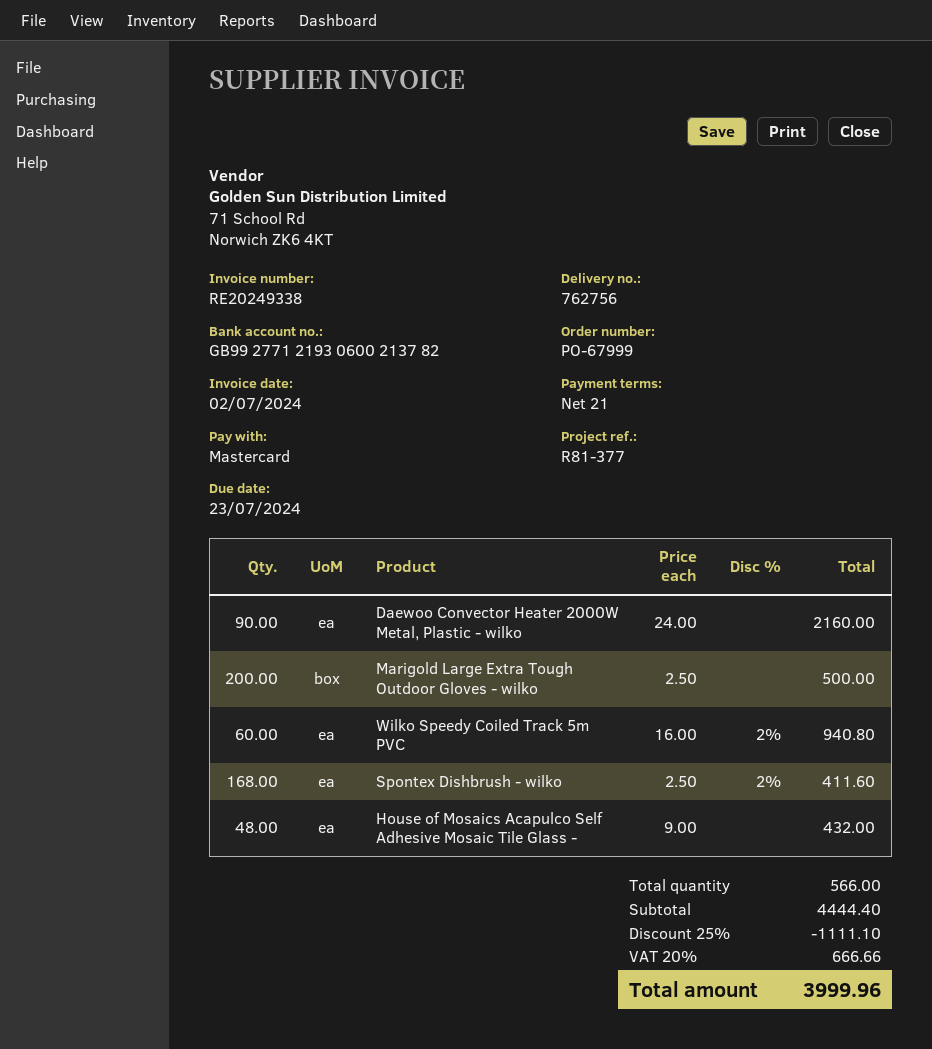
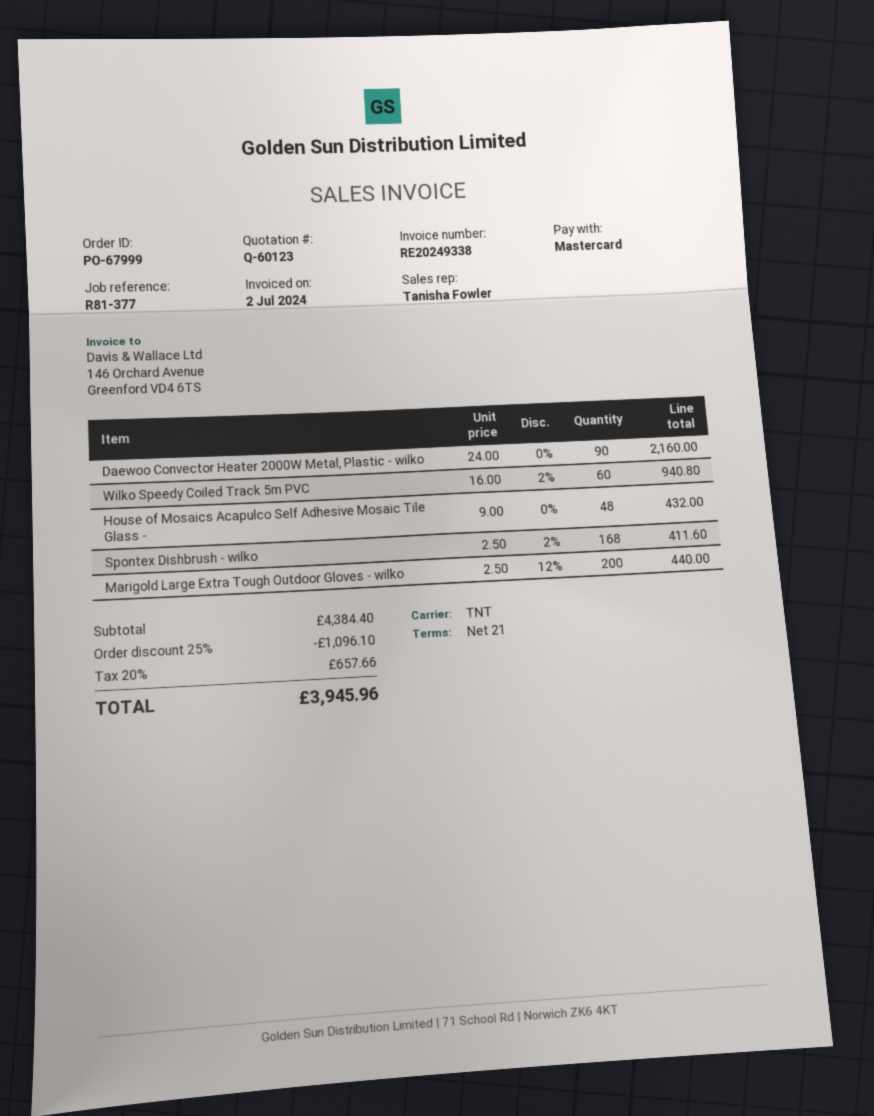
Marigold Large Extra Tough Outdoor Gloves - wilko: 200 x 2.50 = 500.00 -> 200 x 2.50 - 12% = 440.00
subtotal: 4444.40 -> 4384.40
discount: 25% = 1111.10 -> 25% = 1096.10
tax: 20% = 666.66 -> 20% = 657.66
total: 3999.96 -> 3945.96

